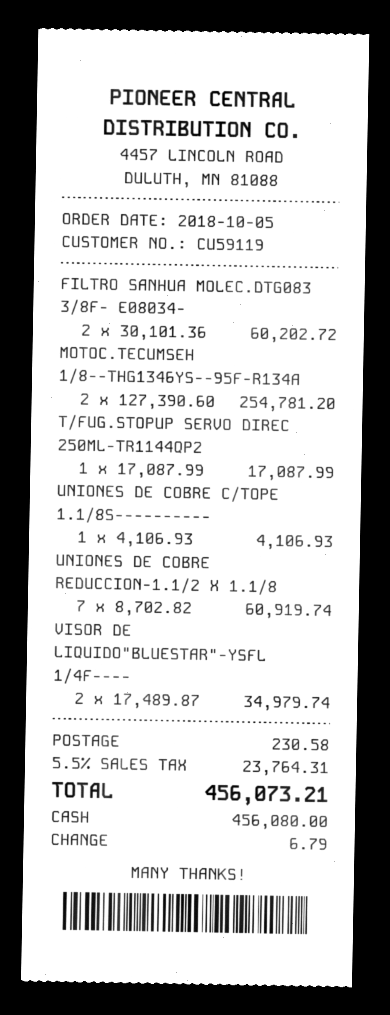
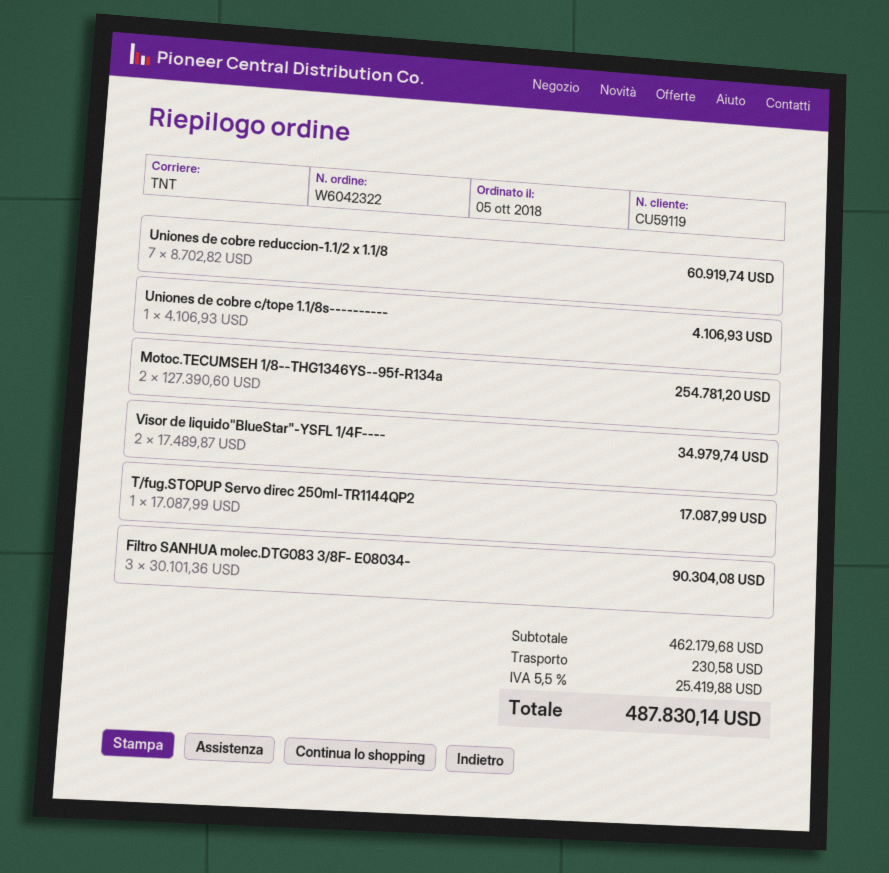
FILTRO SANHUA MOLEC.DTG083 3/8F- E08034-: 2 x 30101.36 = 60202.72 -> 3 x 30101.36 = 90304.08
tax: 5.5% = 23764.31 -> 5.5% = 25419.88
total: 456073.21 -> 487830.14

